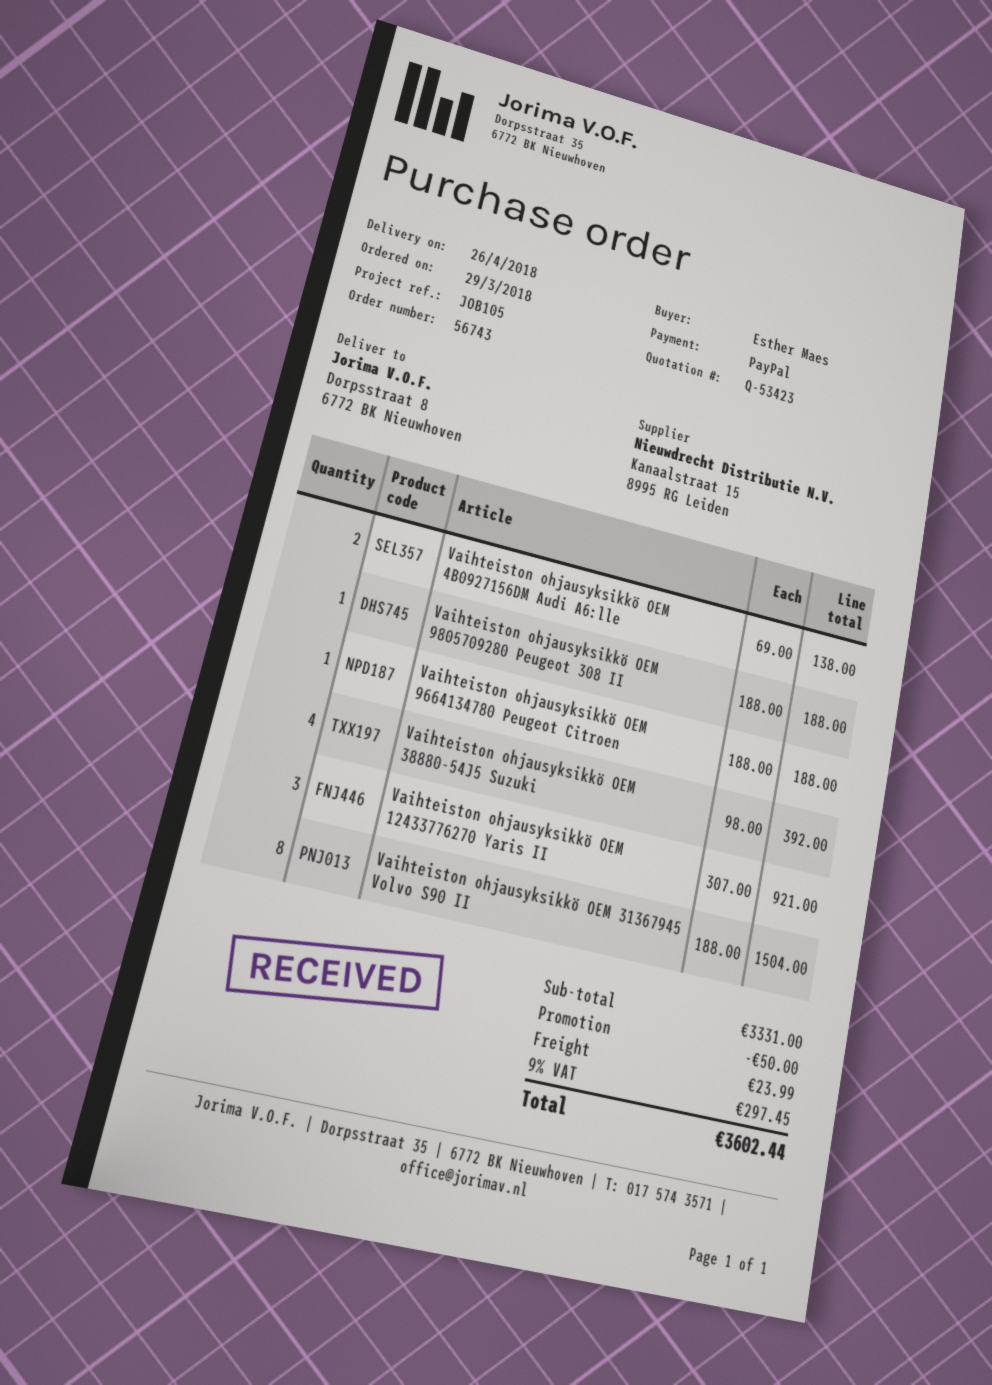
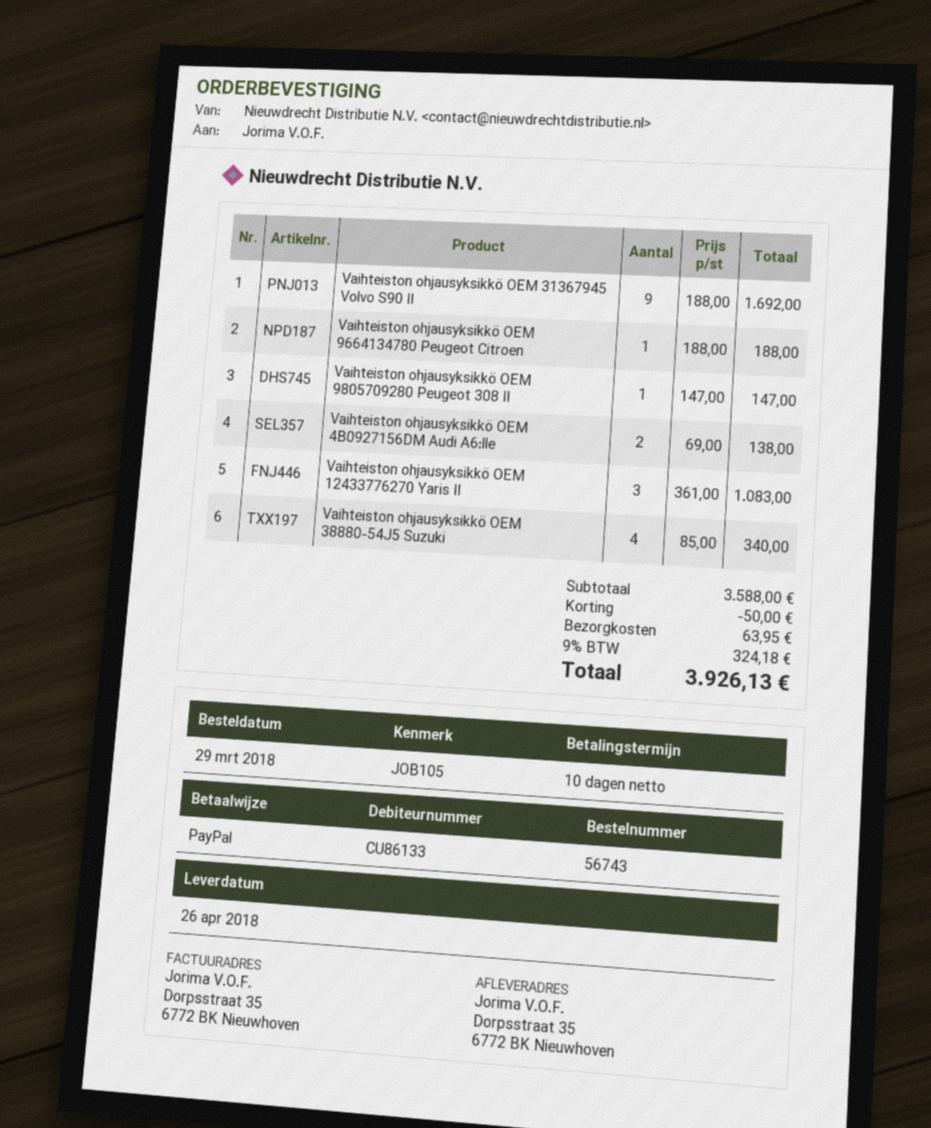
ship to: Dorpsstraat 8, 6772 BK Nieuwhoven -> Dorpsstraat 35, 6772 BK Nieuwhoven
Vaihteiston ohjausyksikkö OEM 9805709280 Peugeot 308 II: 1 x 188.00 = 188.00 -> 1 x 147.00 = 147.00
Vaihteiston ohjausyksikkö OEM 38880-54J5 Suzuki: 4 x 98.00 = 392.00 -> 4 x 85.00 = 340.00
Vaihteiston ohjausyksikkö OEM 12433776270 Yaris II: 3 x 307.00 = 921.00 -> 3 x 361.00 = 1083.00
Vaihteiston ohjausyksikkö OEM 31367945 Volvo S90 II: 8 x 188.00 = 1504.00 -> 9 x 188.00 = 1692.00
subtotal: 3331.00 -> 3588.00
shipping: 23.99 -> 63.95
tax: 9% = 297.45 -> 9% = 324.18
total: 3602.44 -> 3926.13

